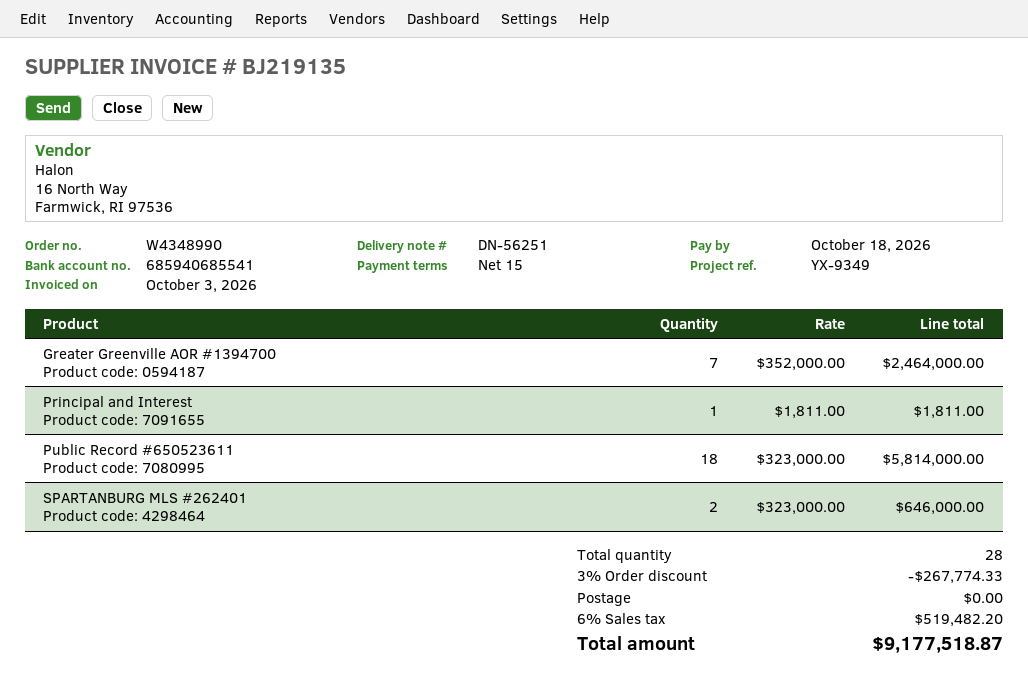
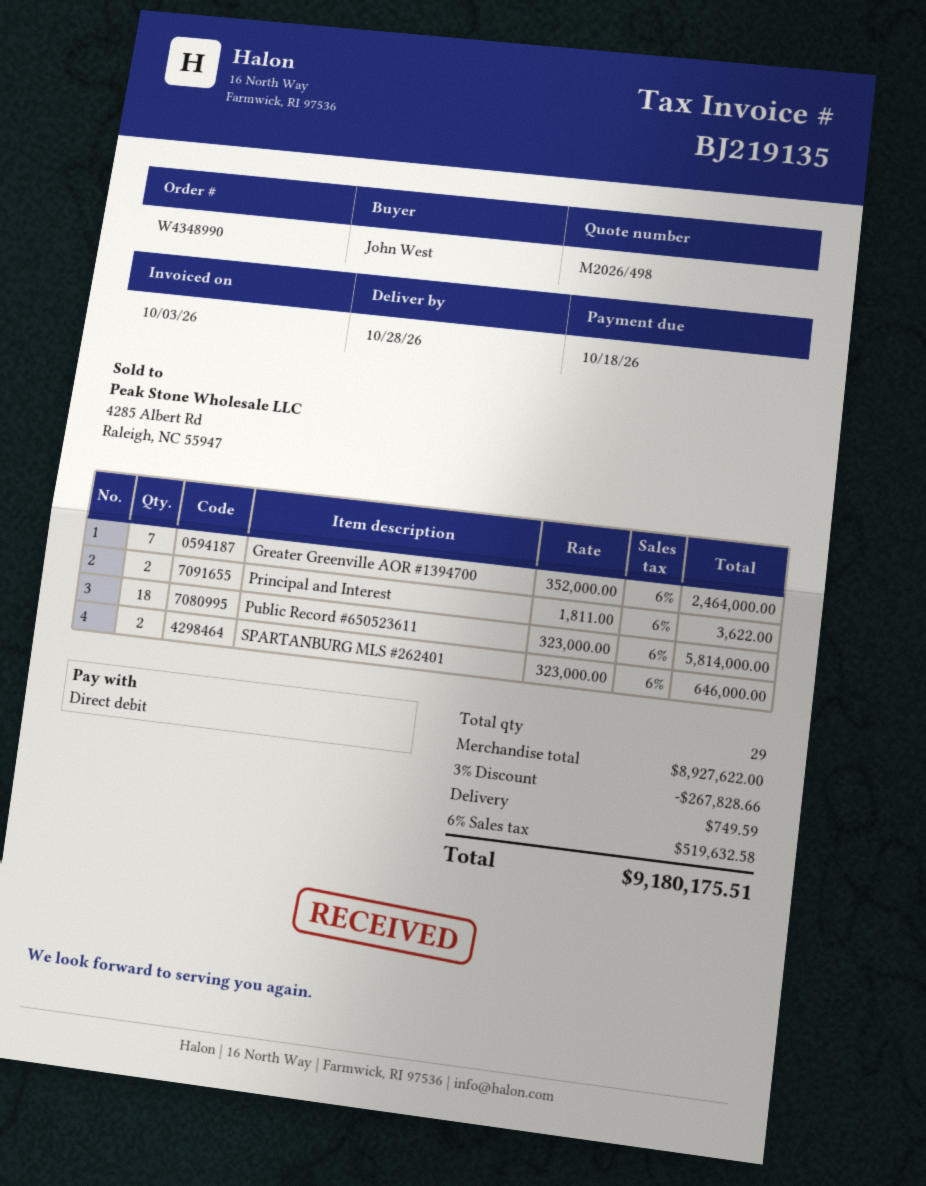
Principal and Interest: 1 x 1811.00 = 1811.00 -> 2 x 1811.00 = 3622.00
total quantity: 28 -> 29
discount: 3% = 267774.33 -> 3% = 267828.66
shipping: 0.00 -> 749.59
tax: 6% = 519482.20 -> 6% = 519632.58
total: 9177518.87 -> 9180175.51

